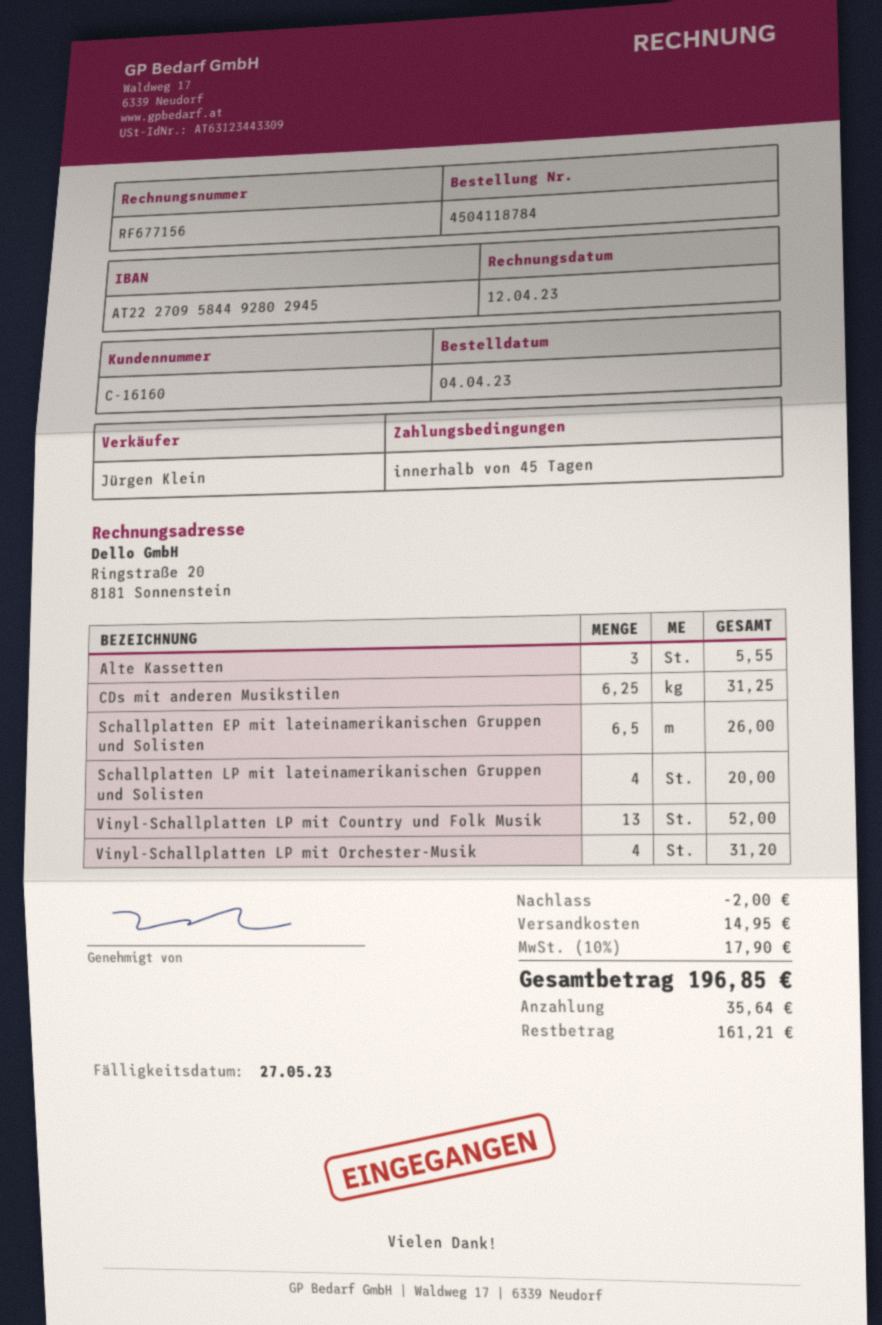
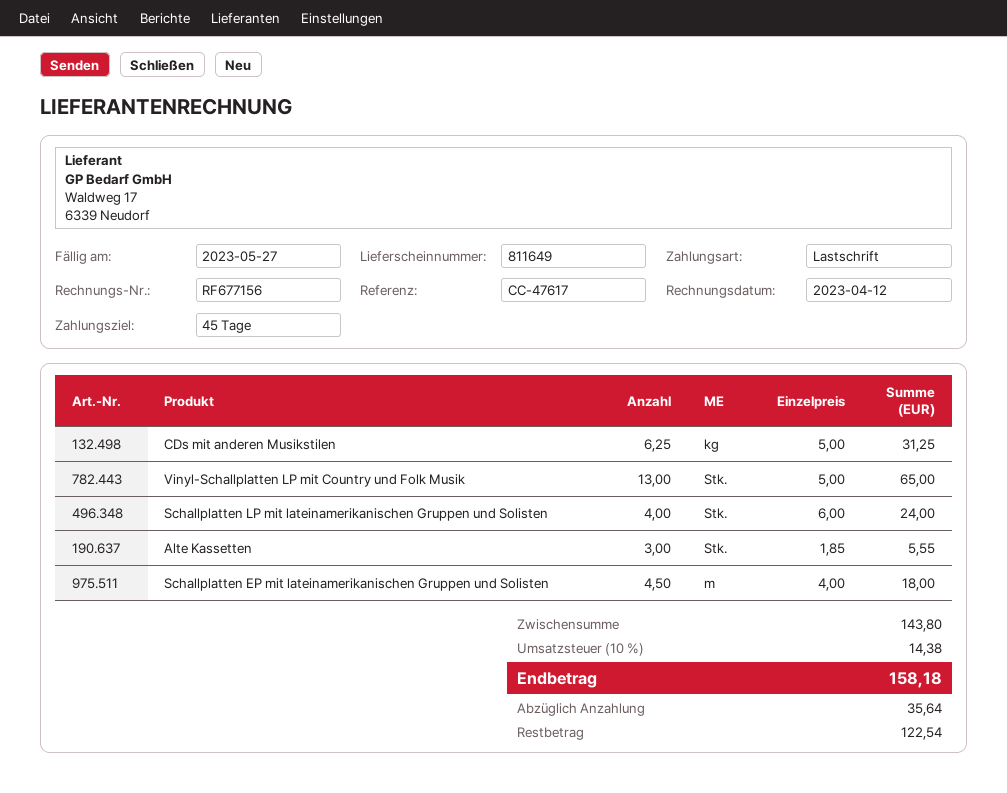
Schallplatten EP mit lateinamerikanischen Gruppen und Solisten: 6.5 for 26.00 -> 4.5 for 18.00
Schallplatten LP mit lateinamerikanischen Gruppen und Solisten: 4 for 20.00 -> 4 for 24.00
Vinyl-Schallplatten LP mit Country und Folk Musik: 13 for 52.00 -> 13 for 65.00
Vinyl-Schallplatten LP mit Orchester-Musik: 4 for 31.20 -> none
discount: 2.00 -> none
shipping: 14.95 -> none
tax: 10% = 17.90 -> 10% = 14.38
total: 196.85 -> 158.18
balance: 161.21 -> 122.54

